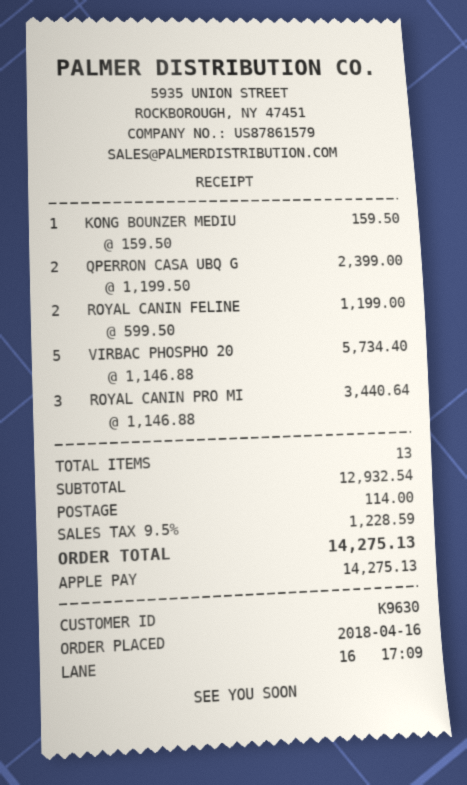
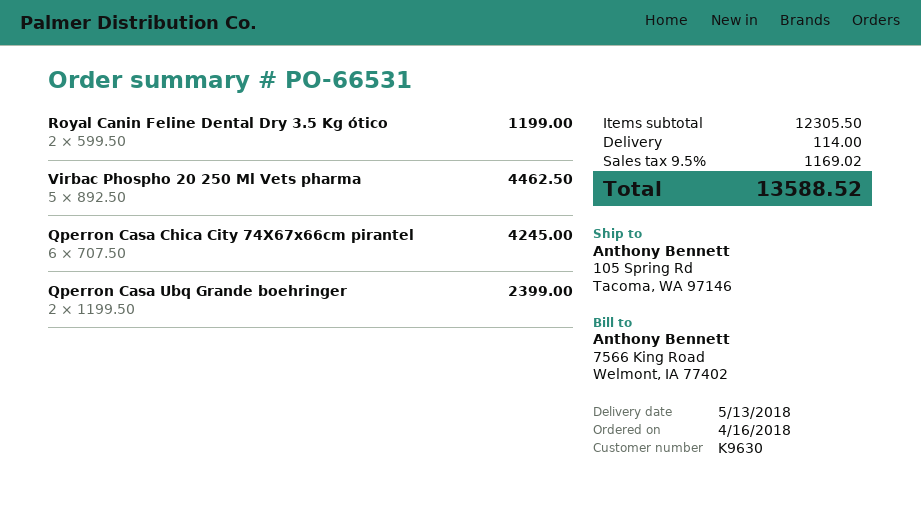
KONG BOUNZER MEDIU: 1 x 159.50 = 159.50 -> none
VIRBAC PHOSPHO 20: 5 x 1146.88 = 5734.40 -> 5 x 892.50 = 4462.50
ROYAL CANIN PRO MI: 3 x 1146.88 = 3440.64 -> none
Qperron Casa Chica City 74X67x66cm pirantel: none -> 6 x 707.50 = 4245.00
subtotal: 12932.54 -> 12305.50
tax: 9.5% = 1228.59 -> 9.5% = 1169.02
total: 14275.13 -> 13588.52

